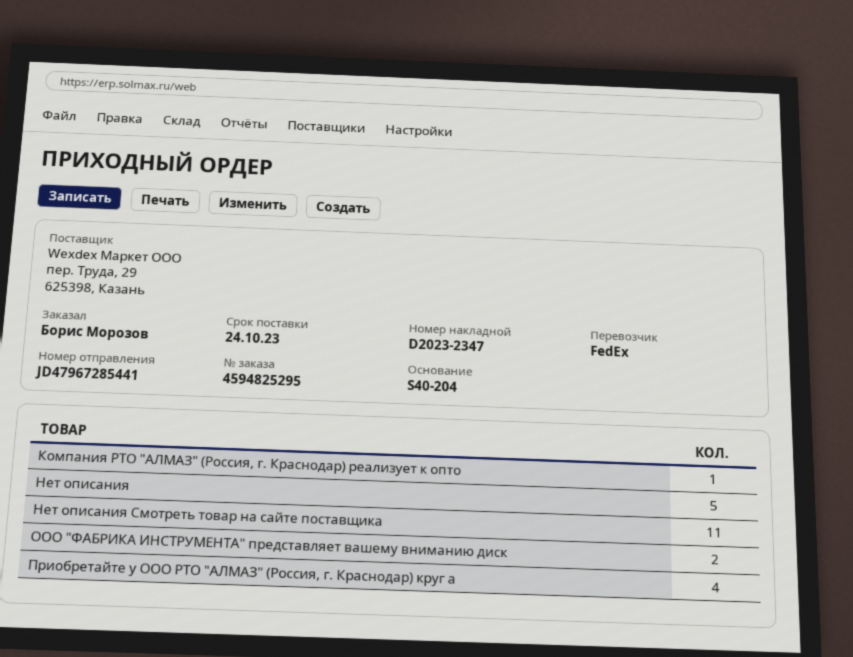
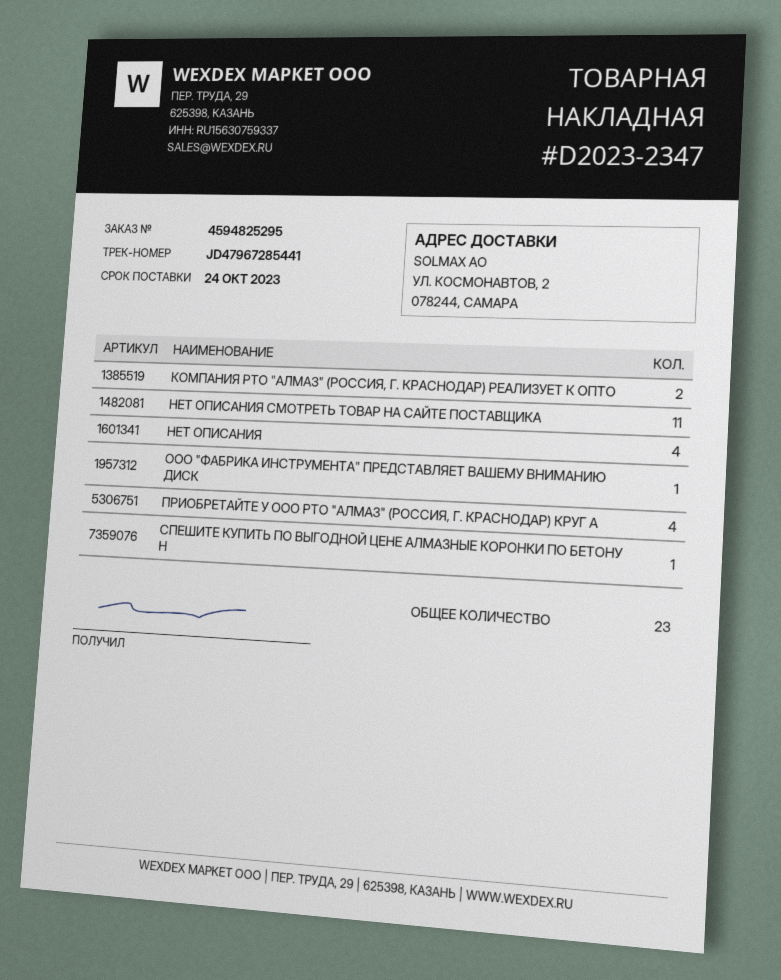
Компания РТО "АЛМАЗ" (Россия, г. Краснодар) реализует к опто: 1 -> 2
Нет описания: 5 -> 4
ООО "ФАБРИКА ИНСТРУМЕНТА" представляет вашему вниманию диск: 2 -> 1
СПЕШИТЕ КУПИТЬ ПО ВЫГОДНОЙ ЦЕНЕ АЛМАЗНЫЕ КОРОНКИ ПО БЕТОНУ H: none -> 1

